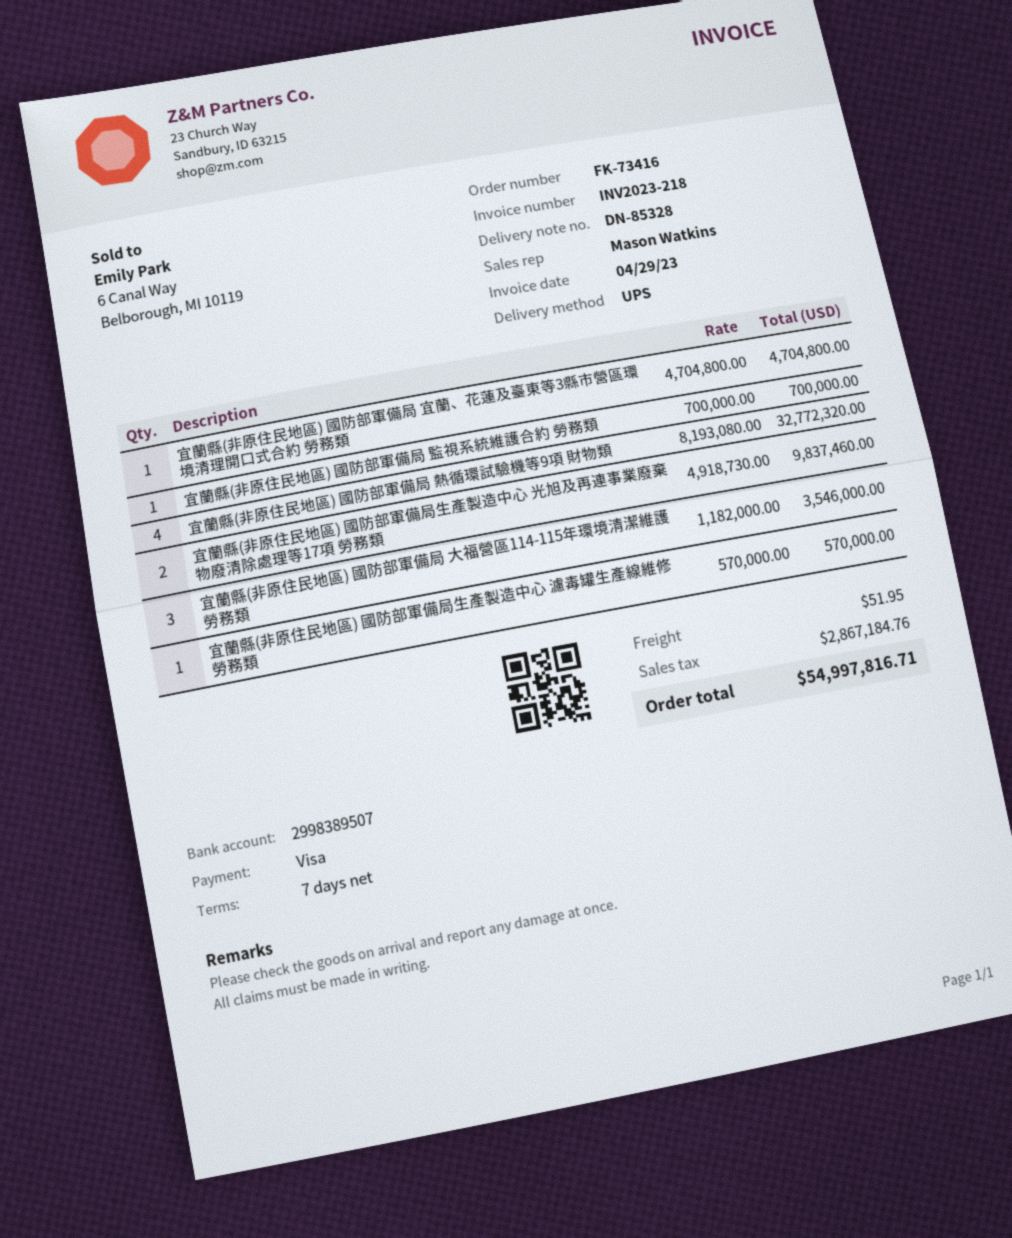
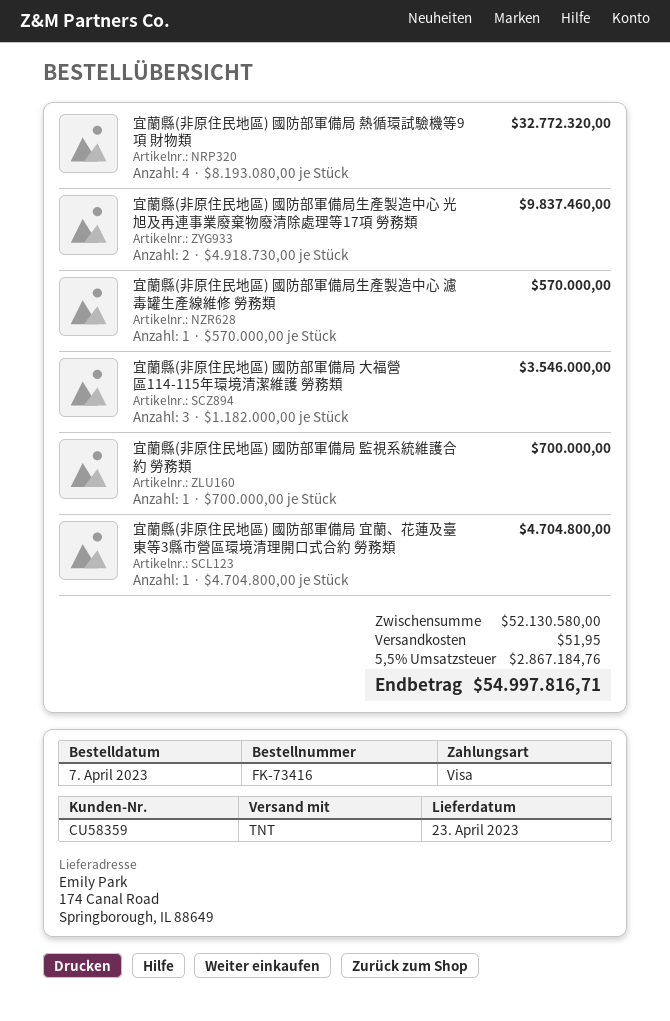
shipping method: UPS -> TNT

